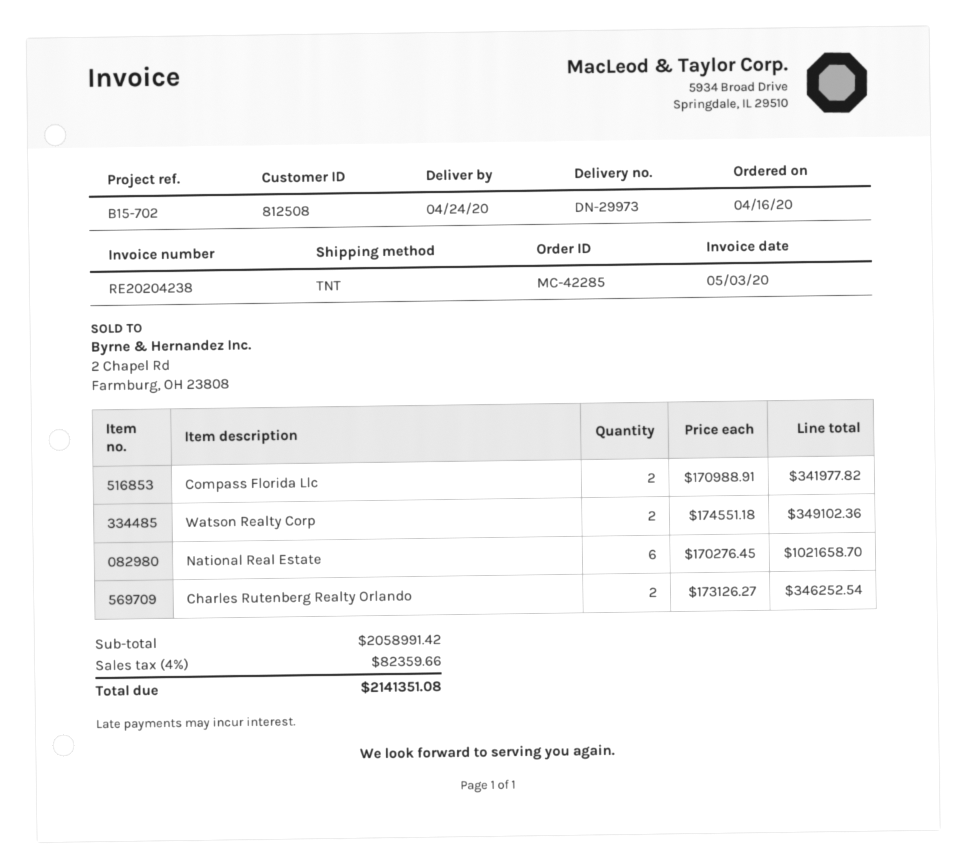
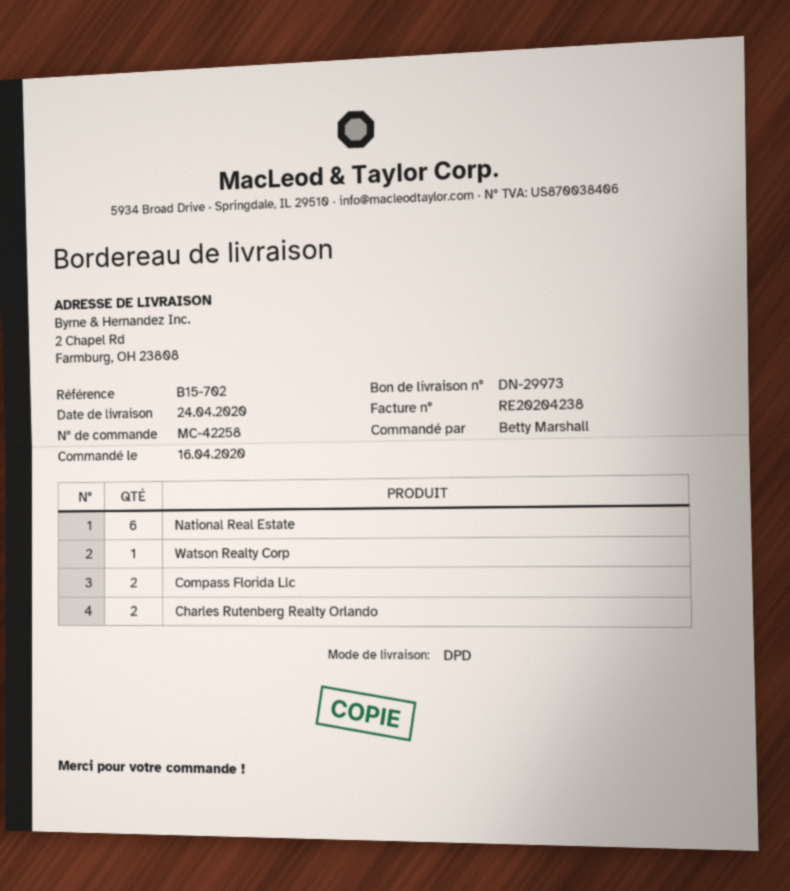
order number: MC-42285 -> MC-42258
shipping method: TNT -> DPD
Watson Realty Corp: 2 -> 1

